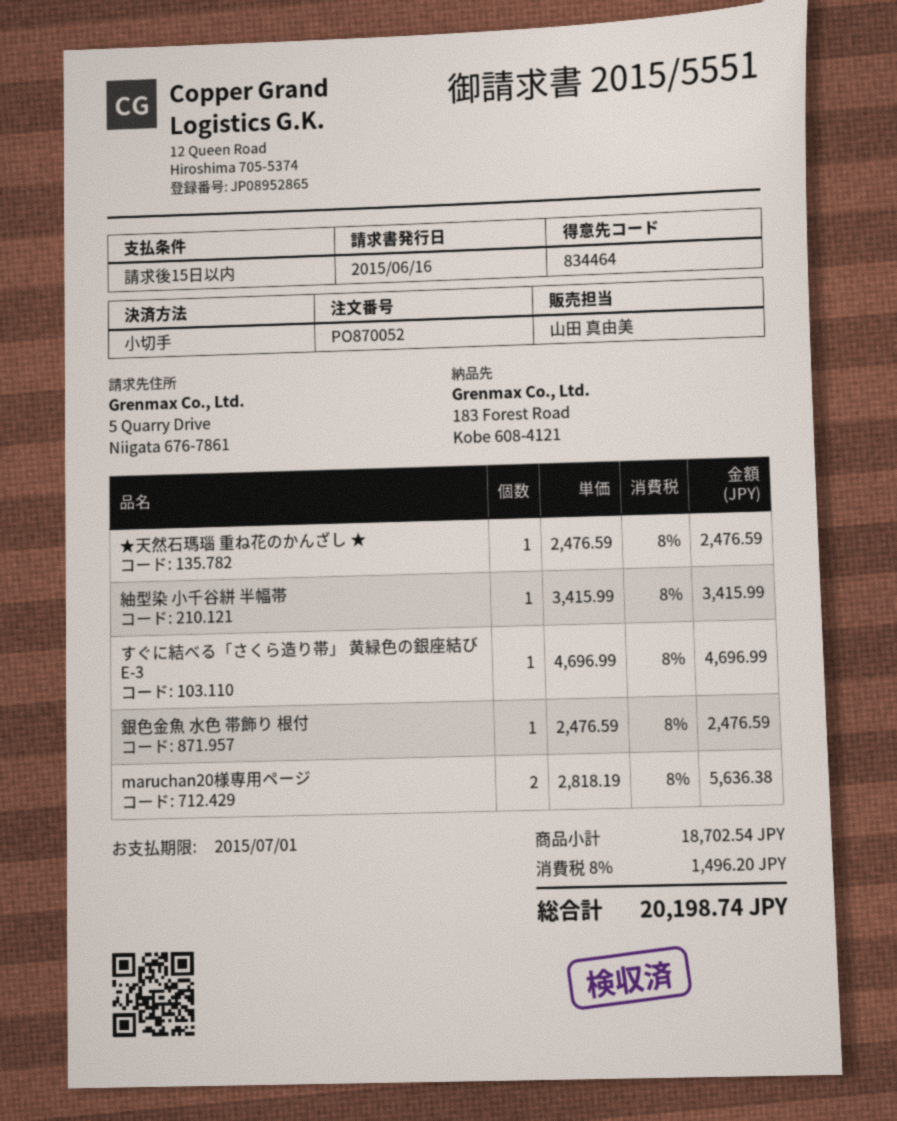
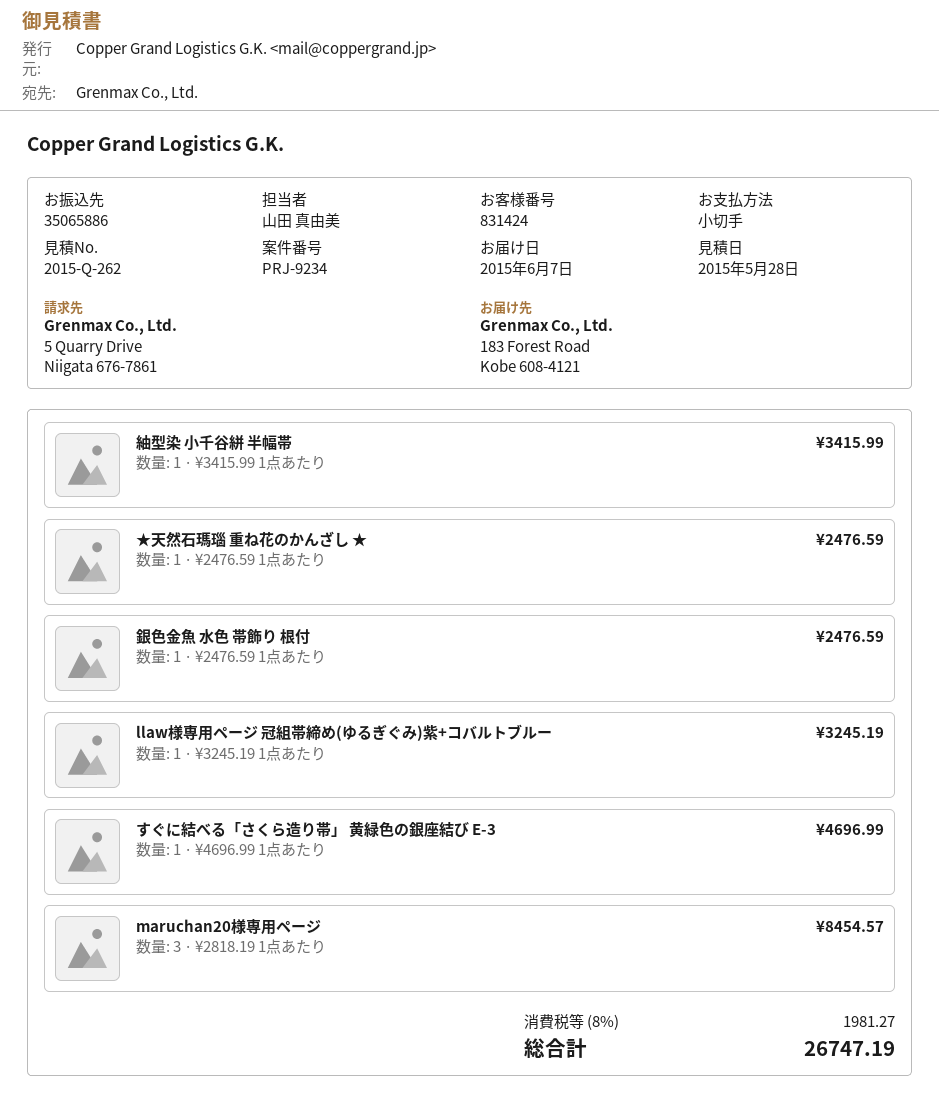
customer number: 834464 -> 831424
maruchan20様専用ページ: 2 x 2818.19 = 5636.38 -> 3 x 2818.19 = 8454.57
llaw様専用ページ 冠組帯締め(ゆるぎぐみ)紫+コバルトブルー: none -> 1 x 3245.19 = 3245.19
tax: 8% = 1496.20 -> 8% = 1981.27
total: 20198.74 -> 26747.19

